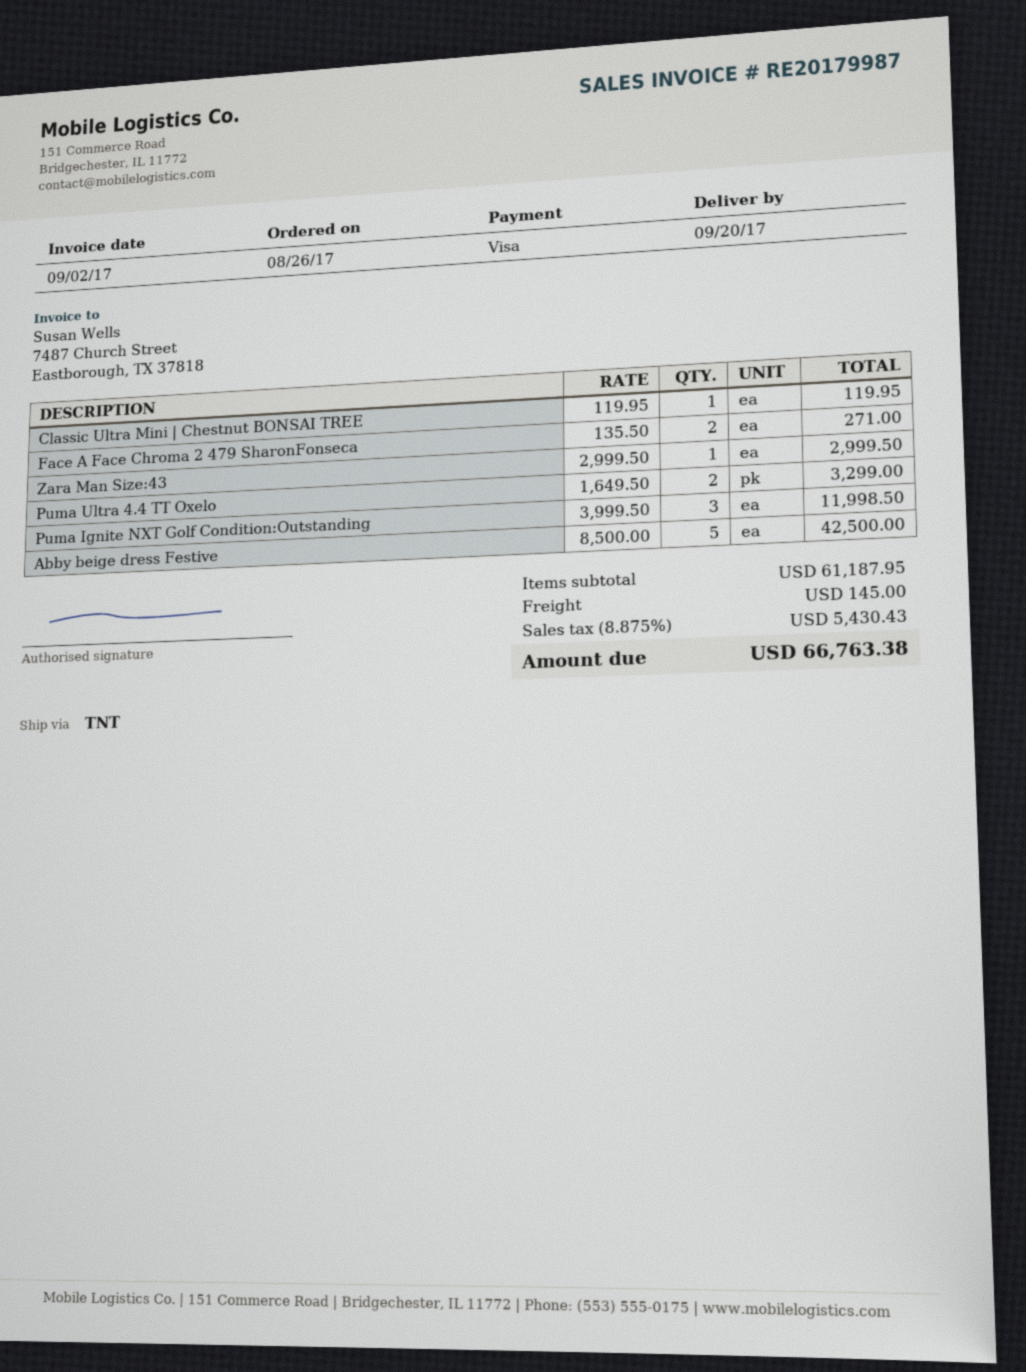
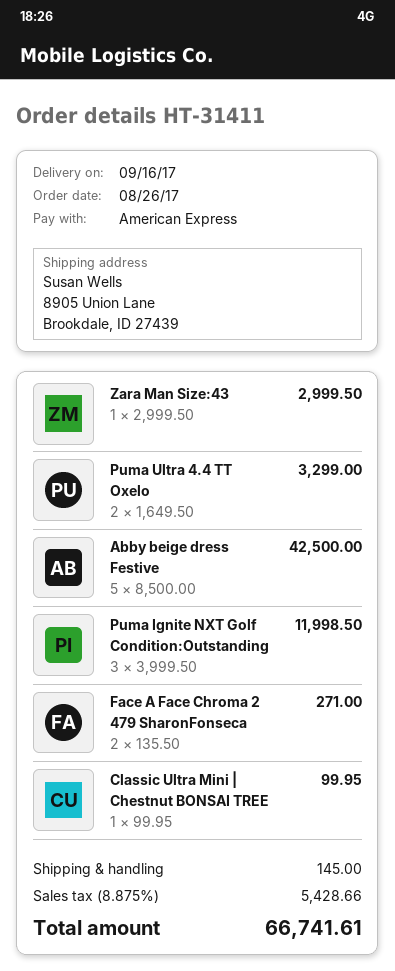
delivery date: 2017-09-20 -> 2017-09-16
payment method: Visa -> American Express
Classic Ultra Mini | Chestnut BONSAI TREE: 1 x 119.95 = 119.95 -> 1 x 99.95 = 99.95
tax: 8.875% = 5430.43 -> 8.875% = 5428.66
total: 66763.38 -> 66741.61

